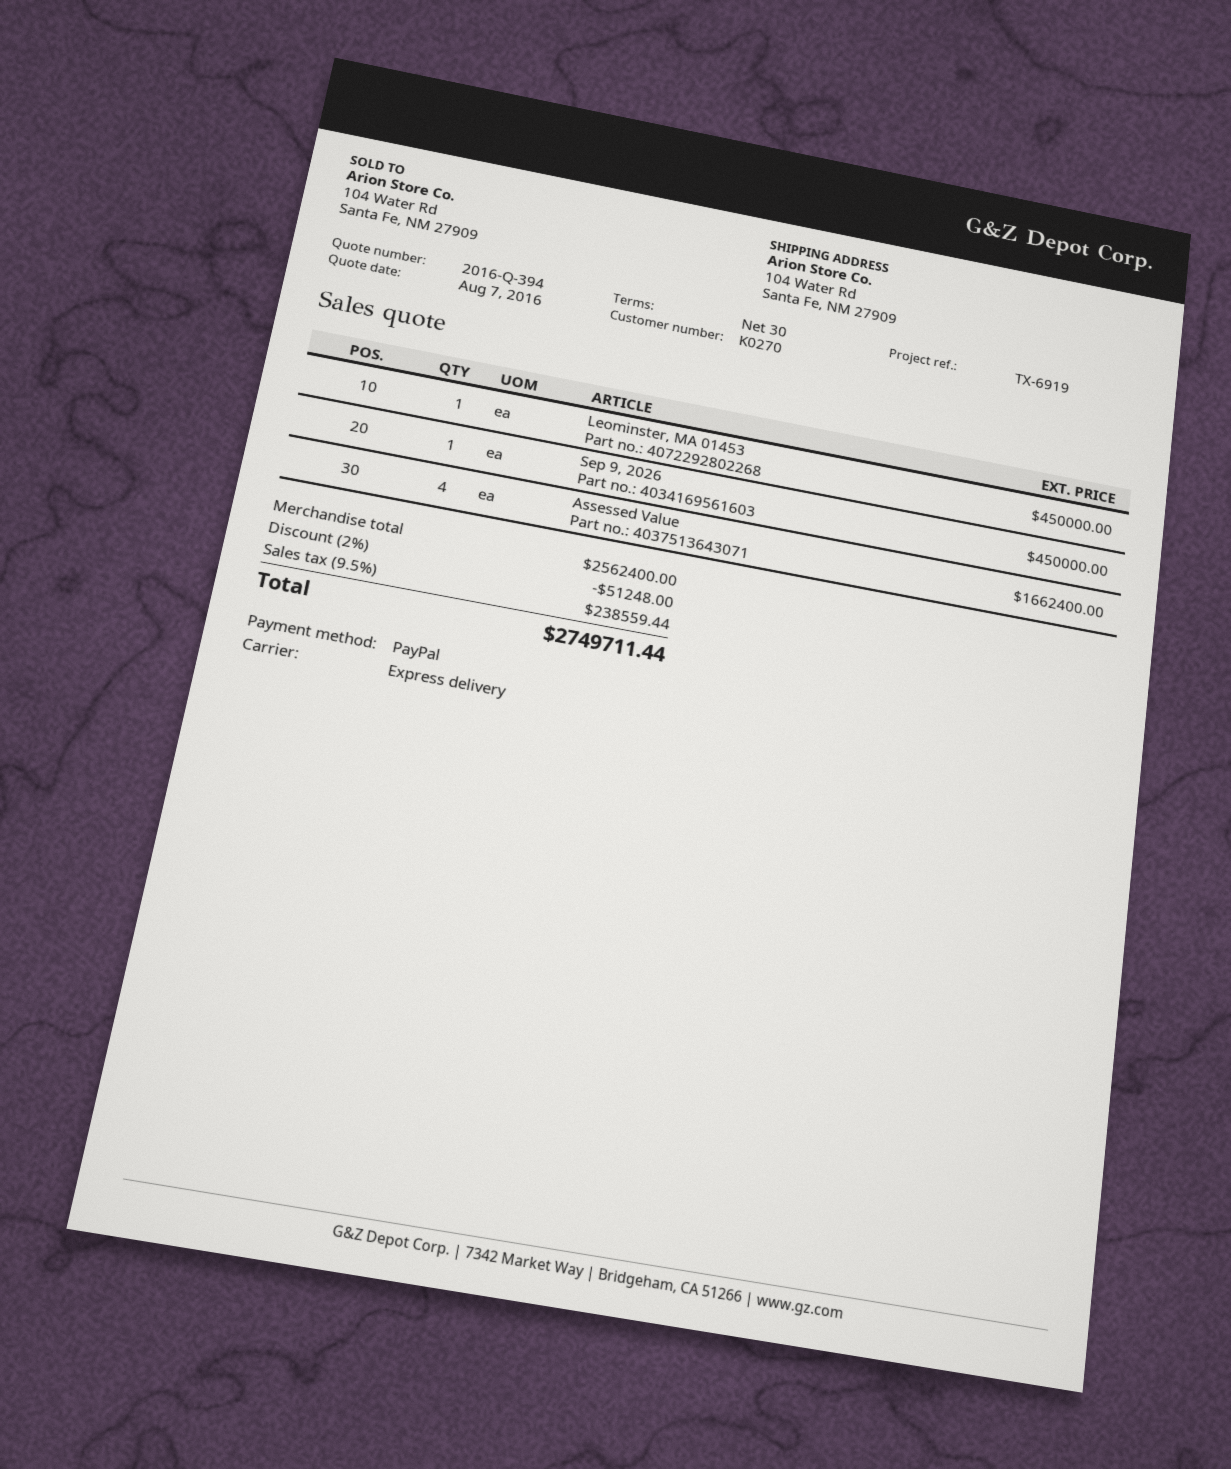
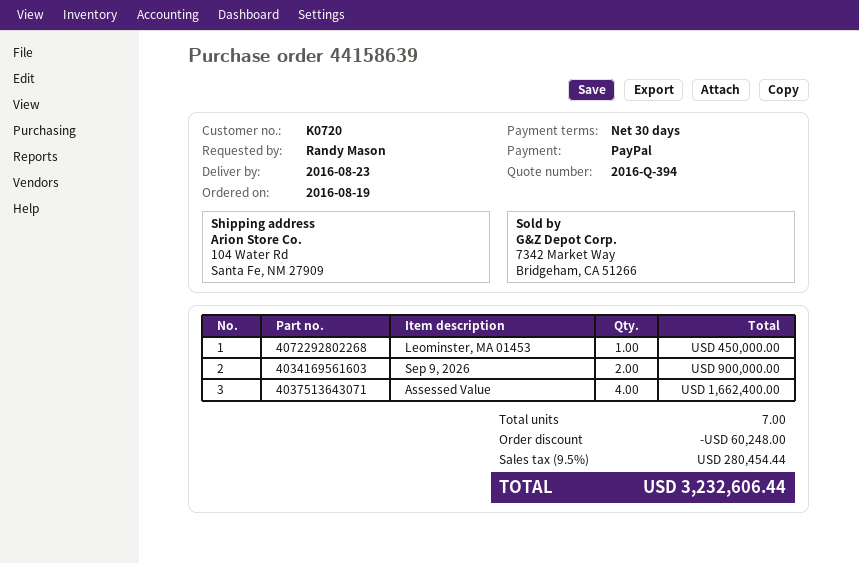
customer number: K0270 -> K0720
Sep 9, 2026: 1 for 450000.00 -> 2 for 900000.00
discount: 51248.00 -> 60248.00
tax: 9.5% = 238559.44 -> 9.5% = 280454.44
total: 2749711.44 -> 3232606.44

